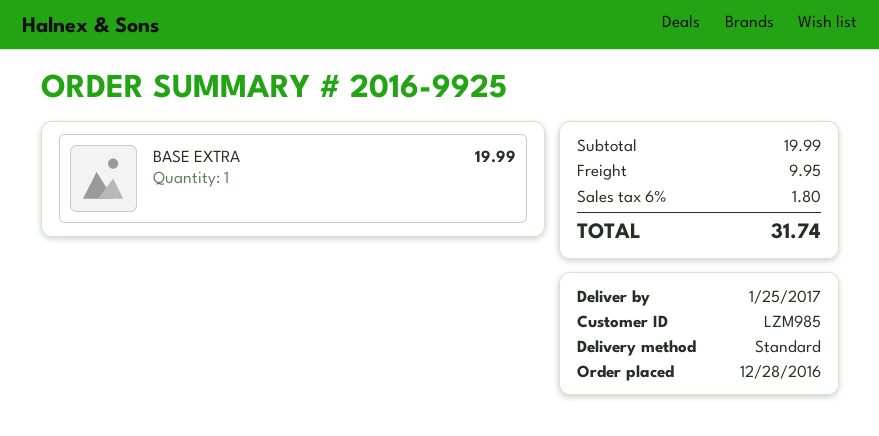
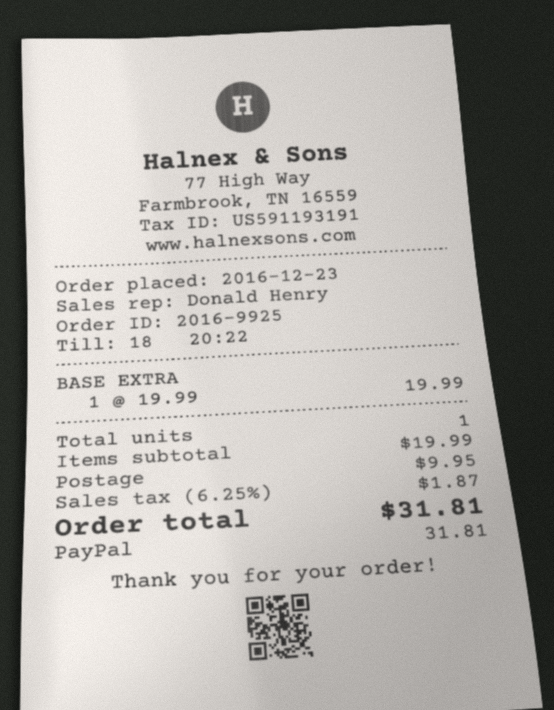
order date: 2016-12-28 -> 2016-12-23
tax: 6% = 1.80 -> 6.25% = 1.87
total: 31.74 -> 31.81

